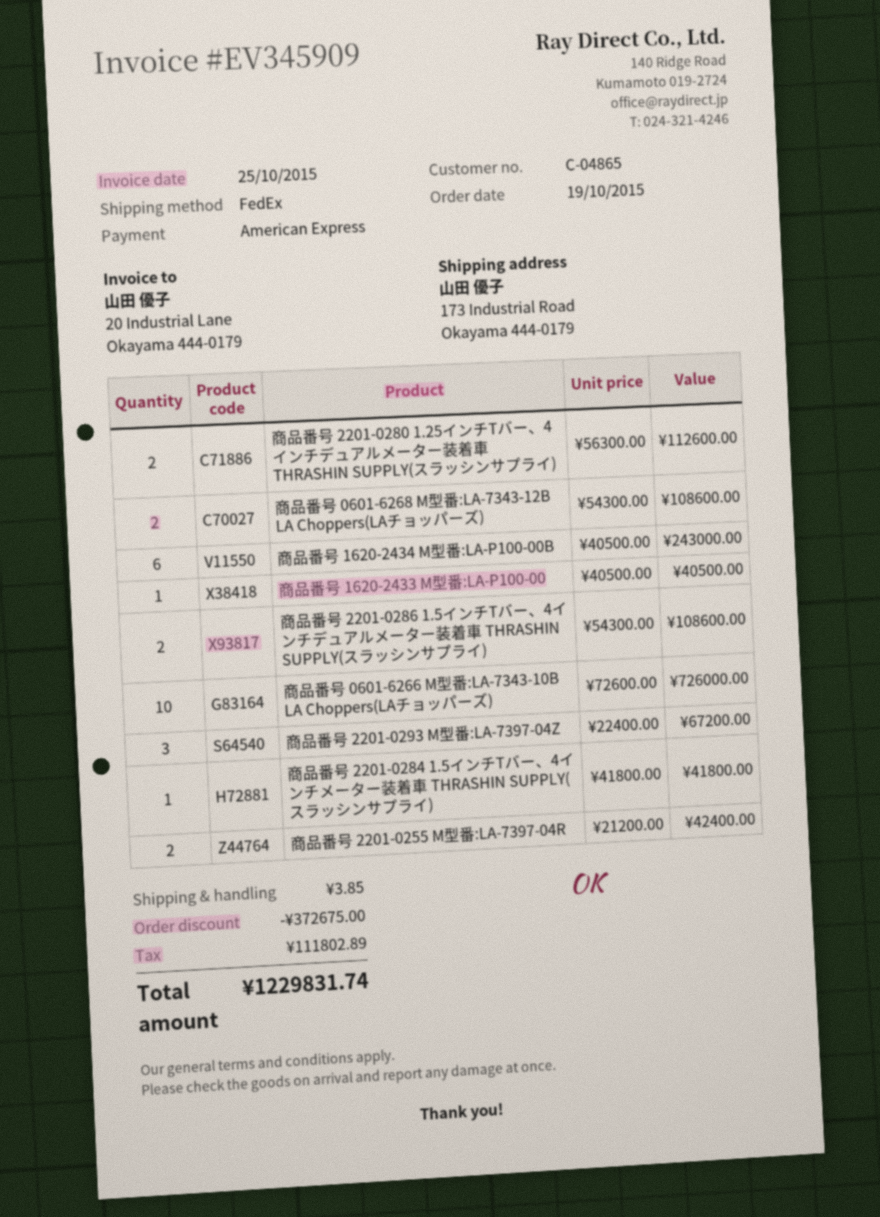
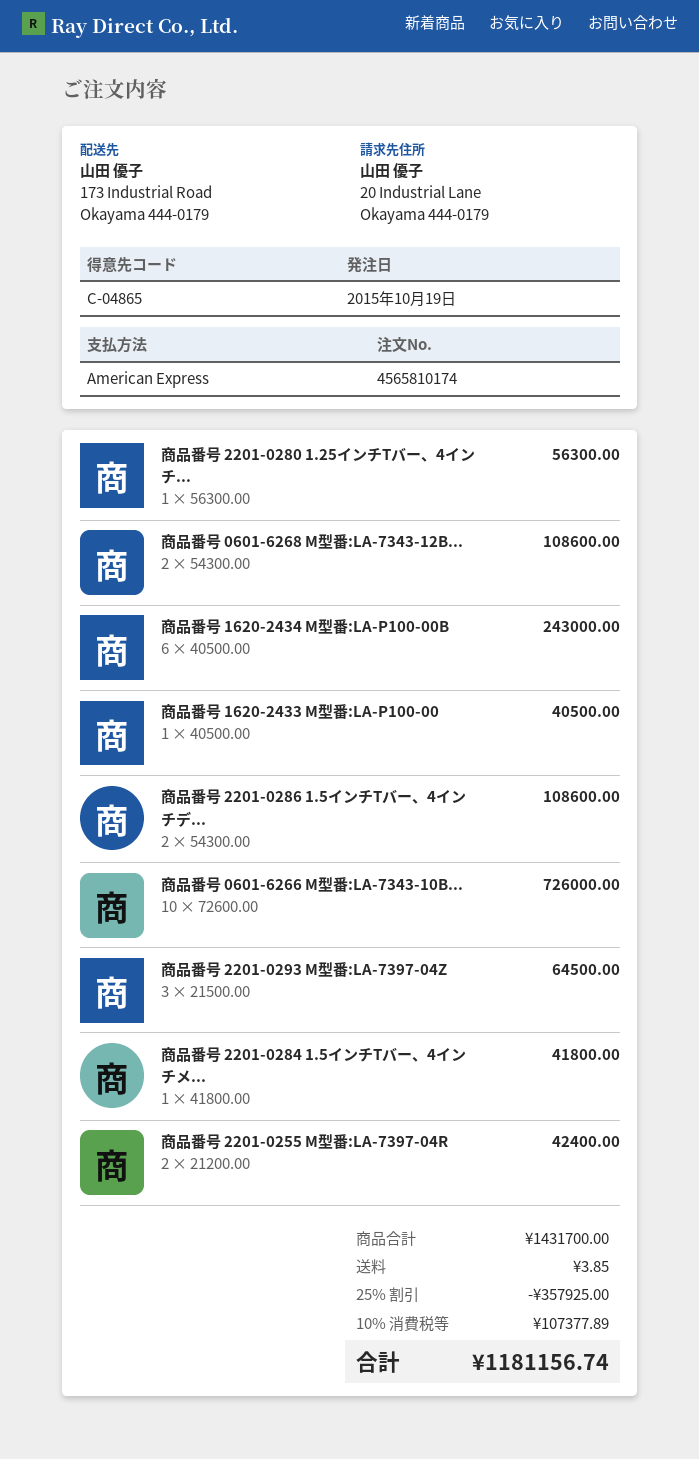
商品番号 2201-0280 1.25インチTバー、4インチデュアルメーター装着車 THRASHIN SUPPLY(スラッシンサプライ): 2 x 56300.00 = 112600.00 -> 1 x 56300.00 = 56300.00
商品番号 2201-0293 M型番:LA-7397-04Z: 3 x 22400.00 = 67200.00 -> 3 x 21500.00 = 64500.00
discount: 372675.00 -> 357925.00
tax: 111802.89 -> 107377.89
total: 1229831.74 -> 1181156.74

